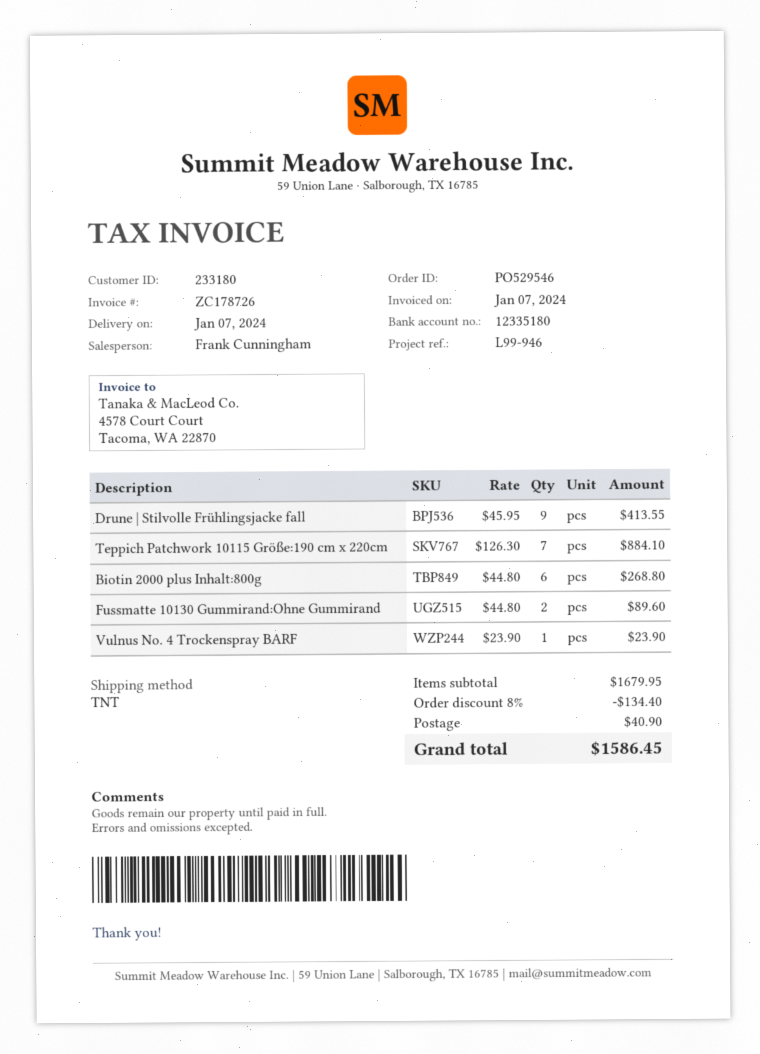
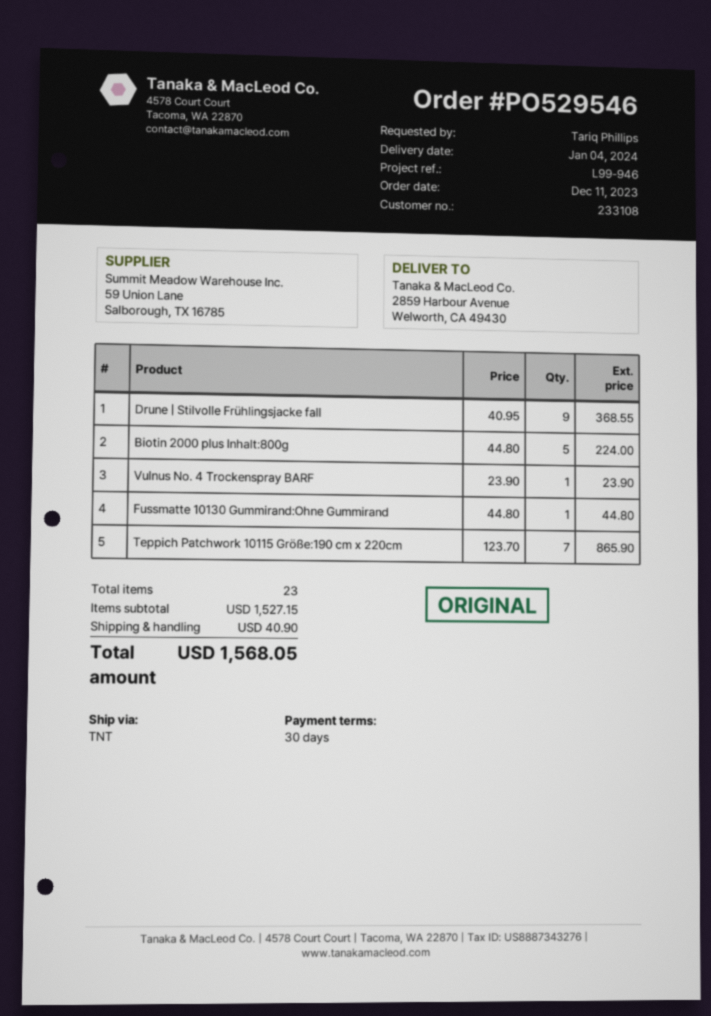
delivery date: 2024-01-07 -> 2024-01-04
customer number: 233180 -> 233108
Drune | Stilvolle Frühlingsjacke fall: 9 x 45.95 = 413.55 -> 9 x 40.95 = 368.55
Teppich Patchwork 10115 Größe:190 cm x 220cm: 7 x 126.30 = 884.10 -> 7 x 123.70 = 865.90
Biotin 2000 plus Inhalt:800g: 6 x 44.80 = 268.80 -> 5 x 44.80 = 224.00
Fussmatte 10130 Gummirand:Ohne Gummirand: 2 x 44.80 = 89.60 -> 1 x 44.80 = 44.80
subtotal: 1679.95 -> 1527.15
discount: 8% = 134.40 -> none
total: 1586.45 -> 1568.05

